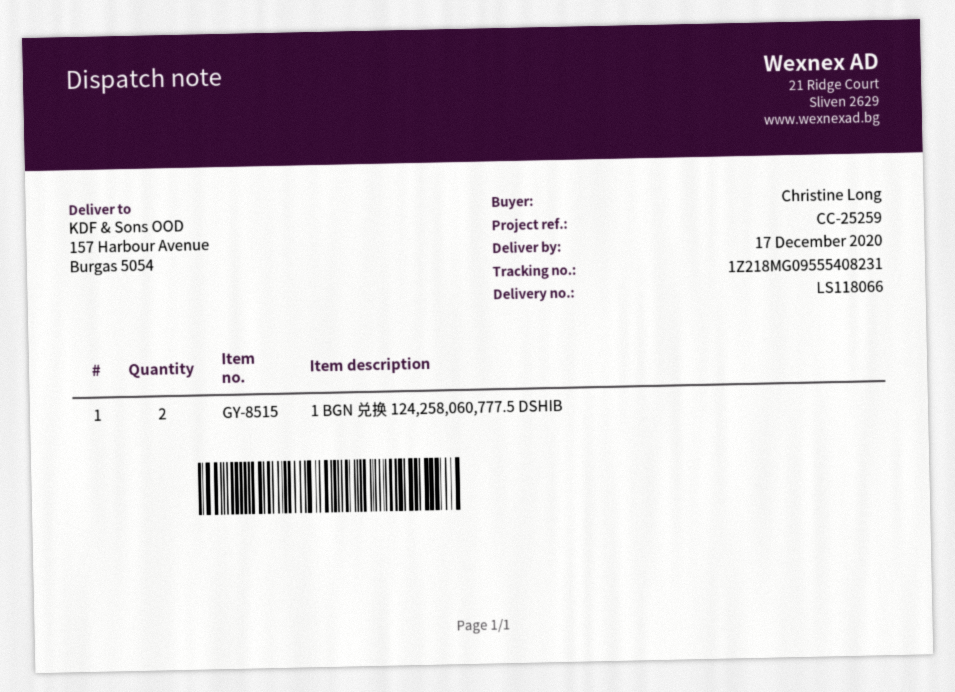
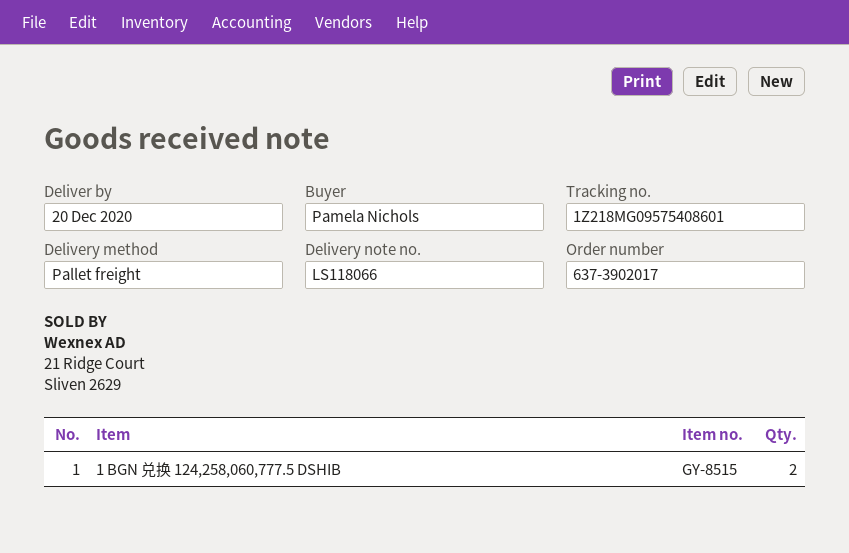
delivery date: 2020-12-17 -> 2020-12-20
ordered by: Christine Long -> Pamela Nichols
tracking number: 1Z218MG09555408231 -> 1Z218MG09575408601

